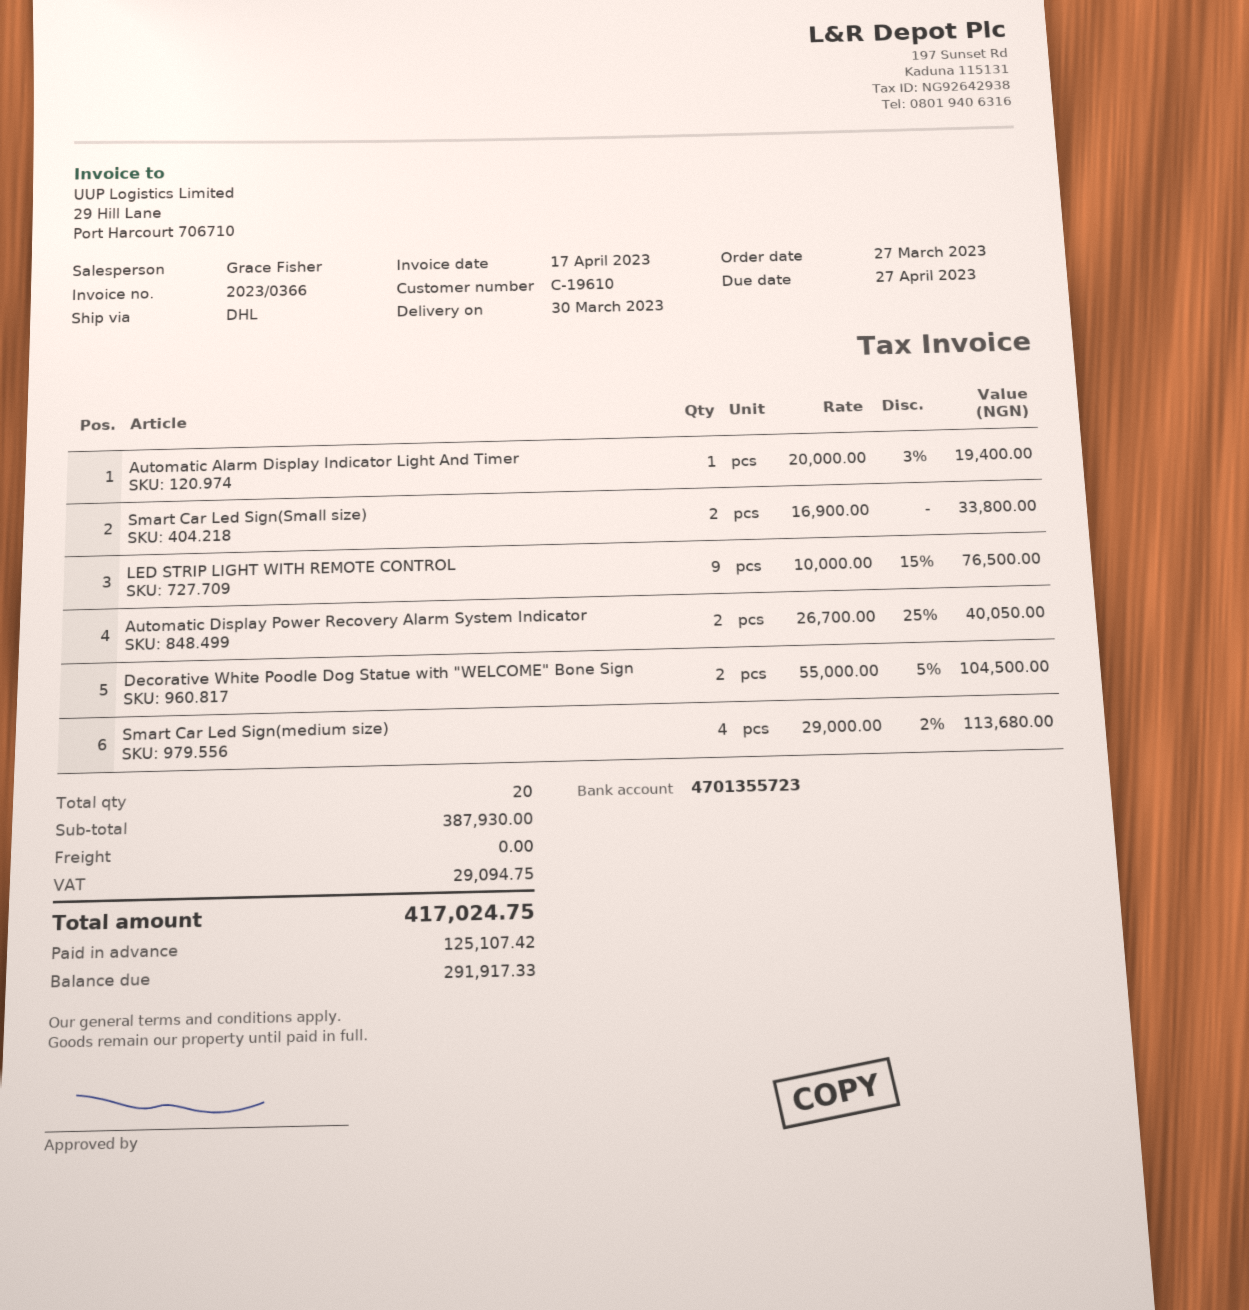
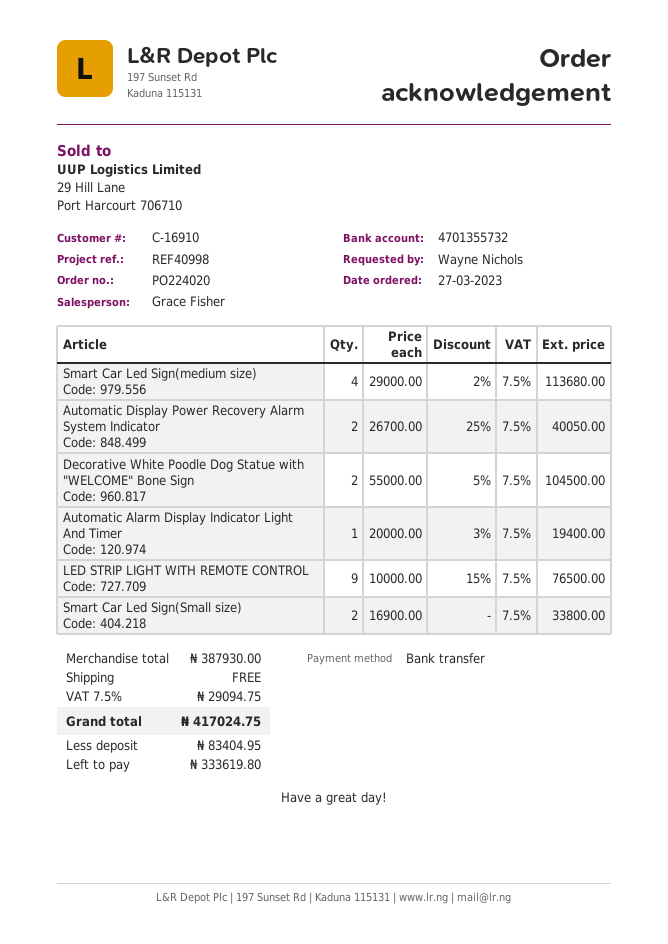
customer number: C-19610 -> C-16910
bank account: 4701355723 -> 4701355732
deposit: 125107.42 -> 83404.95
balance: 291917.33 -> 333619.80

